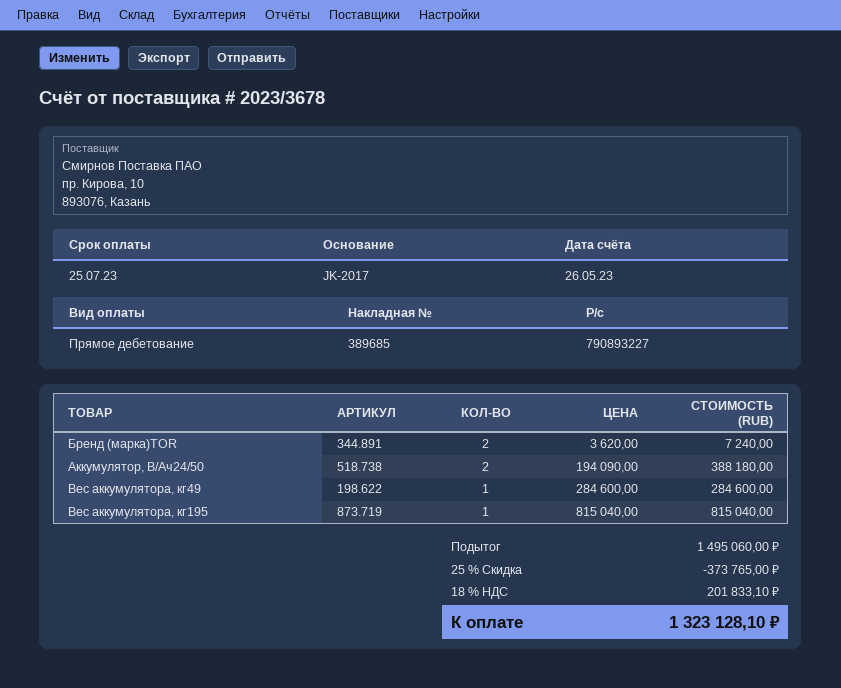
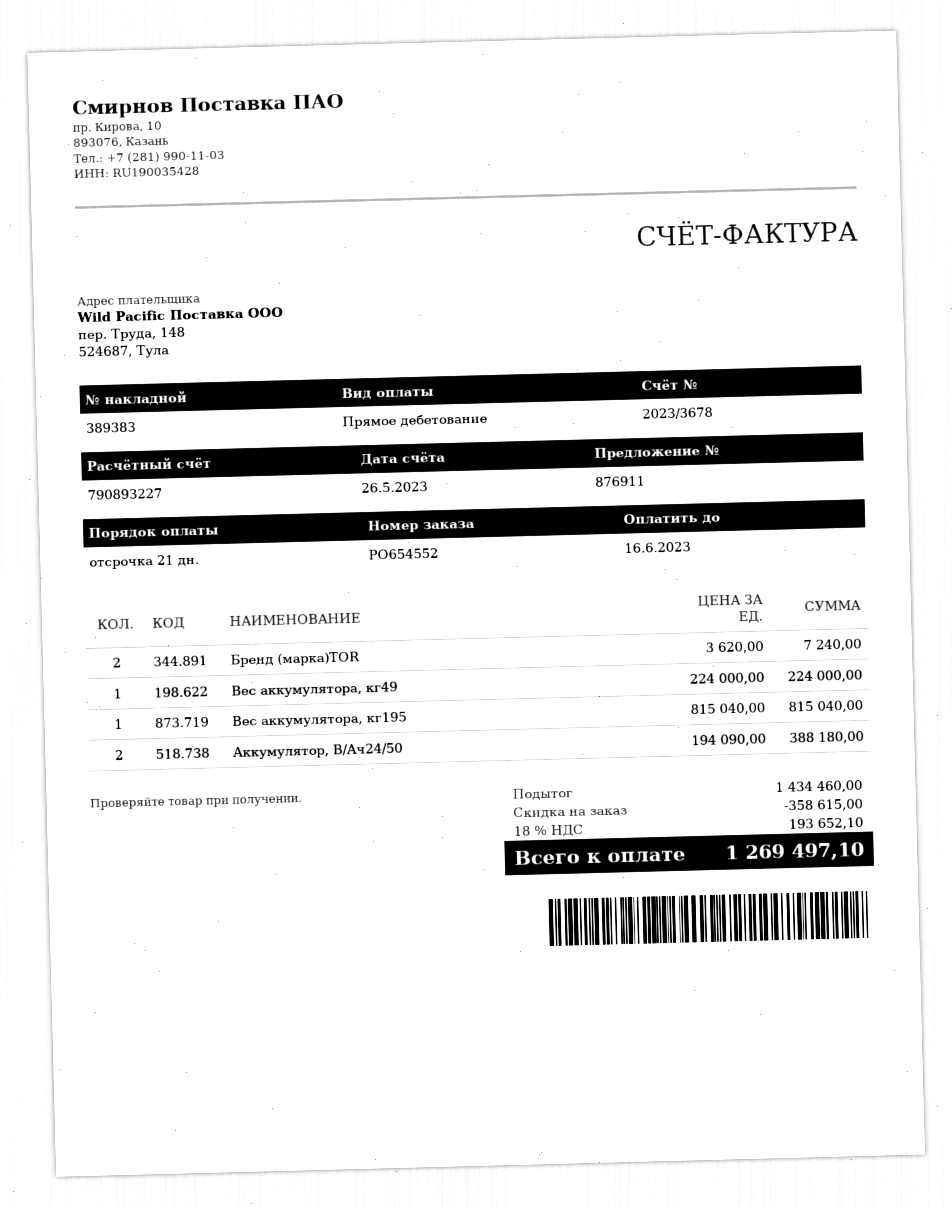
delivery note number: 389685 -> 389383
due date: 2023-07-25 -> 2023-06-16
Вес аккумулятора, кг49: 1 x 284600.00 = 284600.00 -> 1 x 224000.00 = 224000.00
subtotal: 1495060.00 -> 1434460.00
discount: 373765.00 -> 358615.00
tax: 18% = 201833.10 -> 18% = 193652.10
total: 1323128.10 -> 1269497.10

